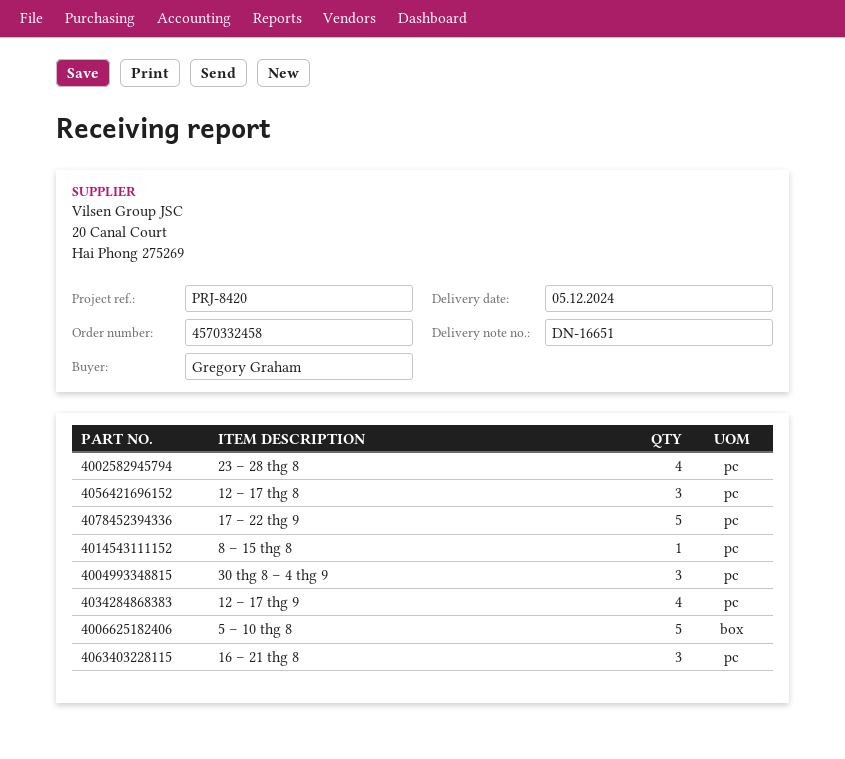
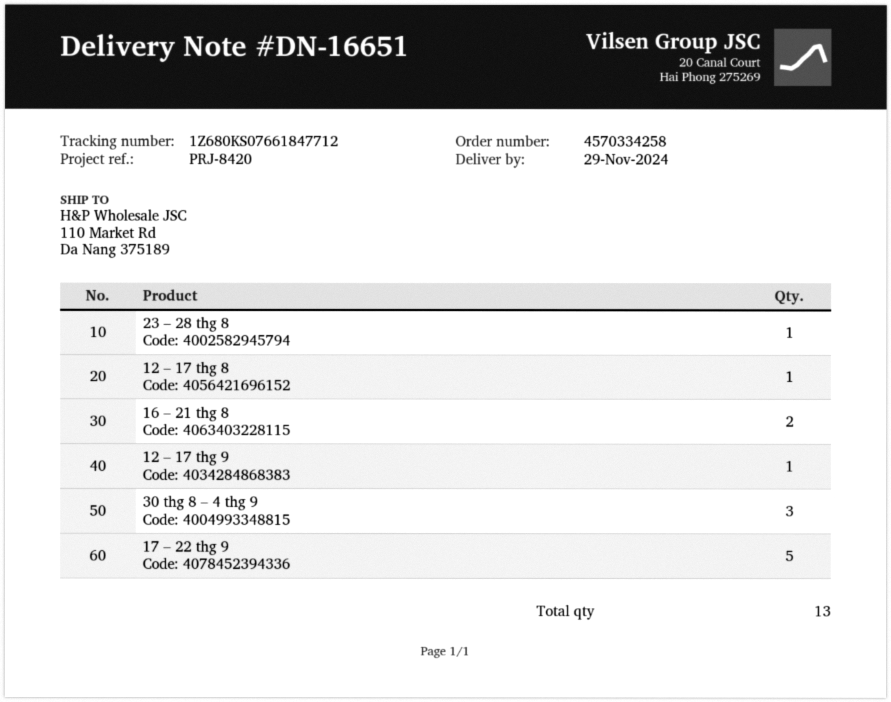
order number: 4570332458 -> 4570334258
delivery date: 2024-12-05 -> 2024-11-29
23 – 28 thg 8: 4 -> 1
12 – 17 thg 8: 3 -> 1
8 – 15 thg 8: 1 -> none
12 – 17 thg 9: 4 -> 1
5 – 10 thg 8: 5 -> none
16 – 21 thg 8: 3 -> 2

